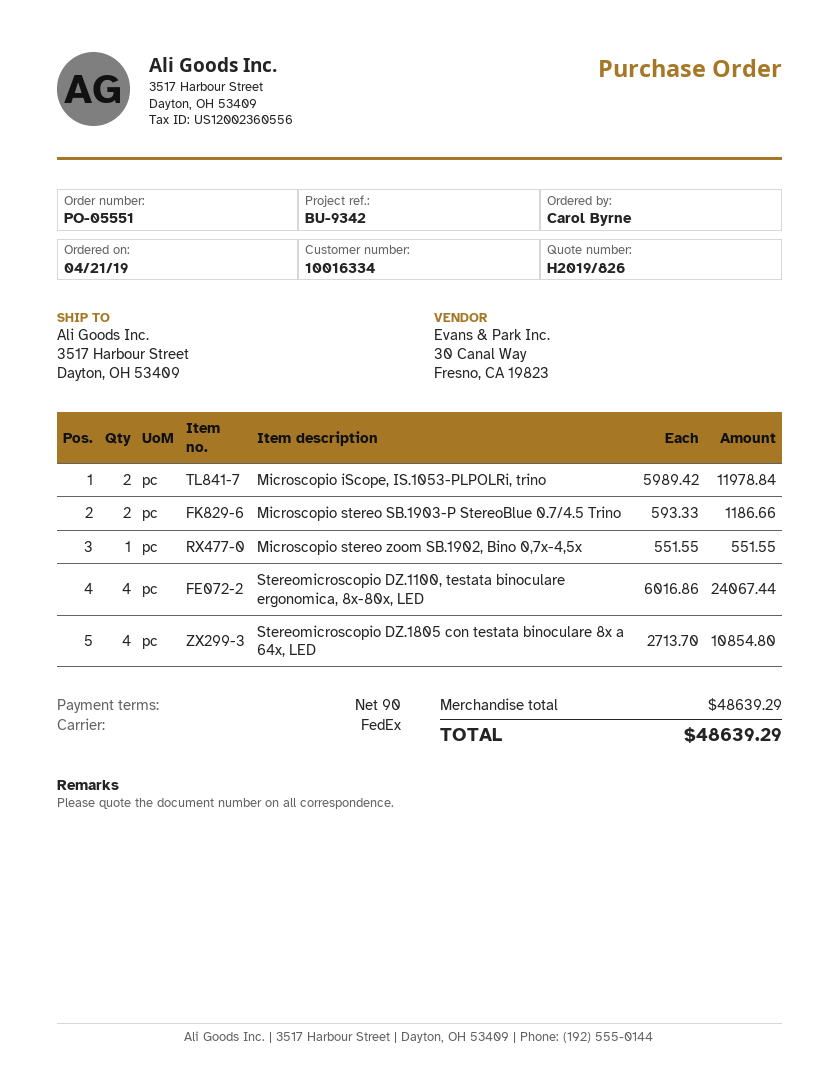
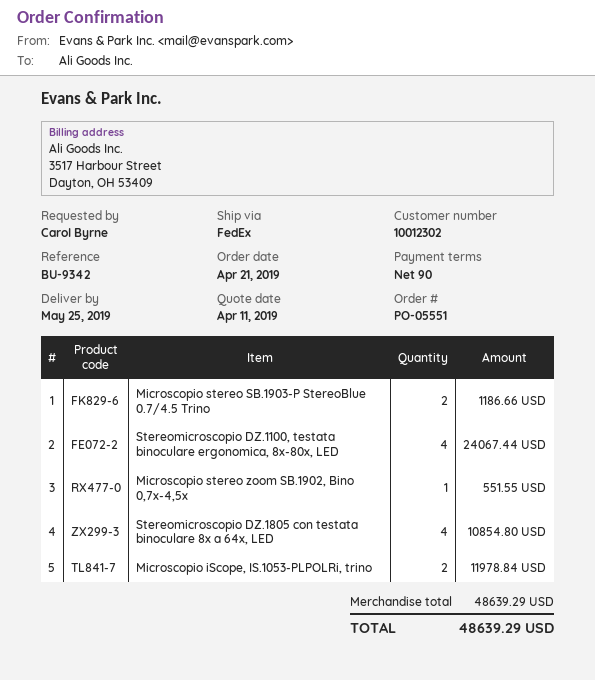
customer number: 10016334 -> 10012302

